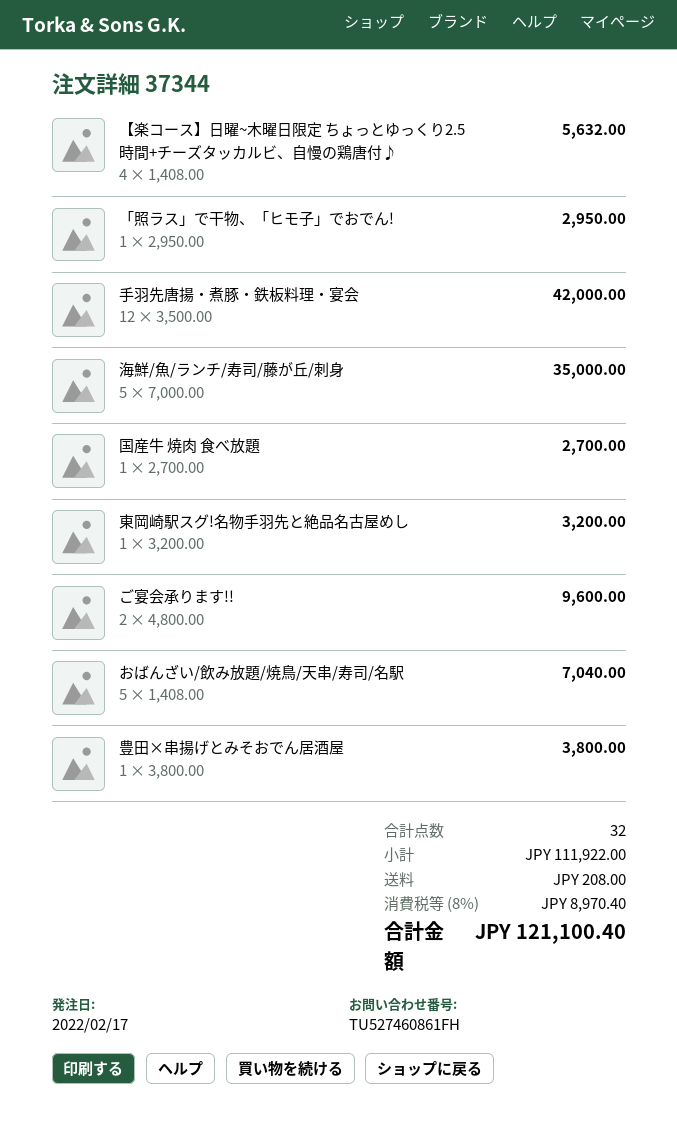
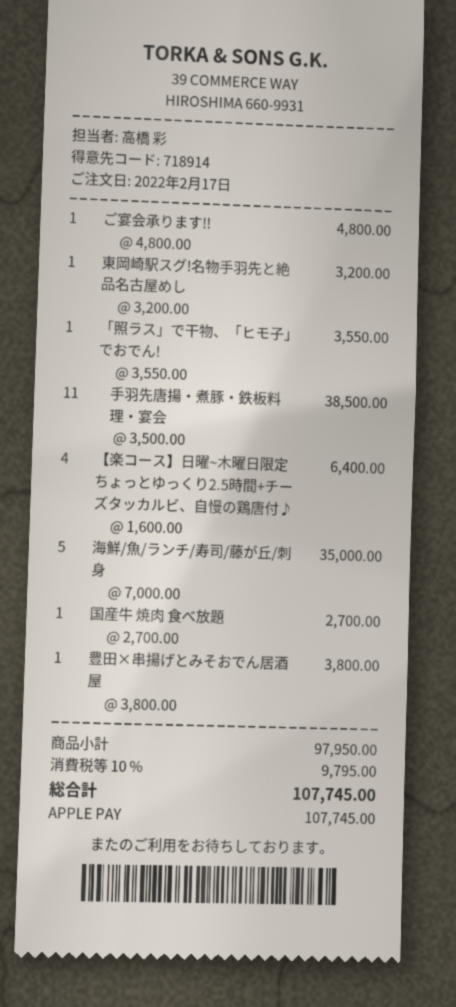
【楽コース】日曜~木曜日限定 ちょっとゆっくり2.5時間+チーズタッカルビ、自慢の鶏唐付♪: 4 x 1408.00 = 5632.00 -> 4 x 1600.00 = 6400.00
「照ラス」で干物、「ヒモ子」でおでん!: 1 x 2950.00 = 2950.00 -> 1 x 3550.00 = 3550.00
手羽先唐揚・煮豚・鉄板料理・宴会: 12 x 3500.00 = 42000.00 -> 11 x 3500.00 = 38500.00
ご宴会承ります!!: 2 x 4800.00 = 9600.00 -> 1 x 4800.00 = 4800.00
おばんざい/飲み放題/焼鳥/天串/寿司/名駅: 5 x 1408.00 = 7040.00 -> none
subtotal: 111922.00 -> 97950.00
shipping: 208.00 -> none
tax: 8% = 8970.40 -> 10% = 9795.00
total: 121100.40 -> 107745.00

